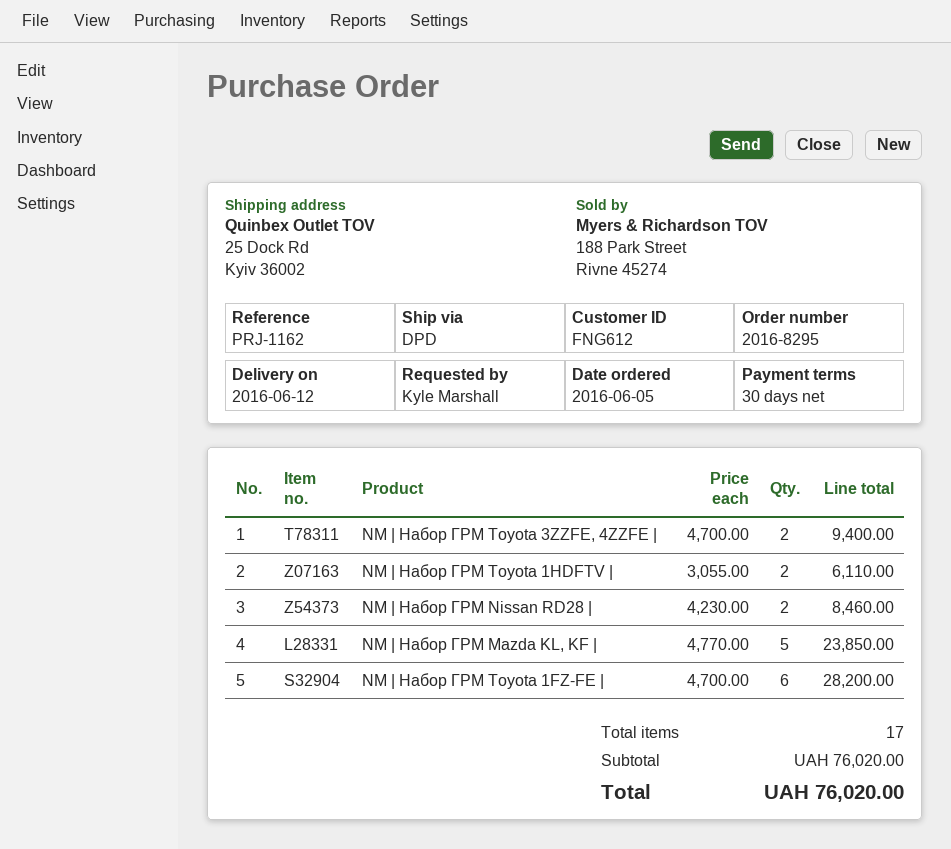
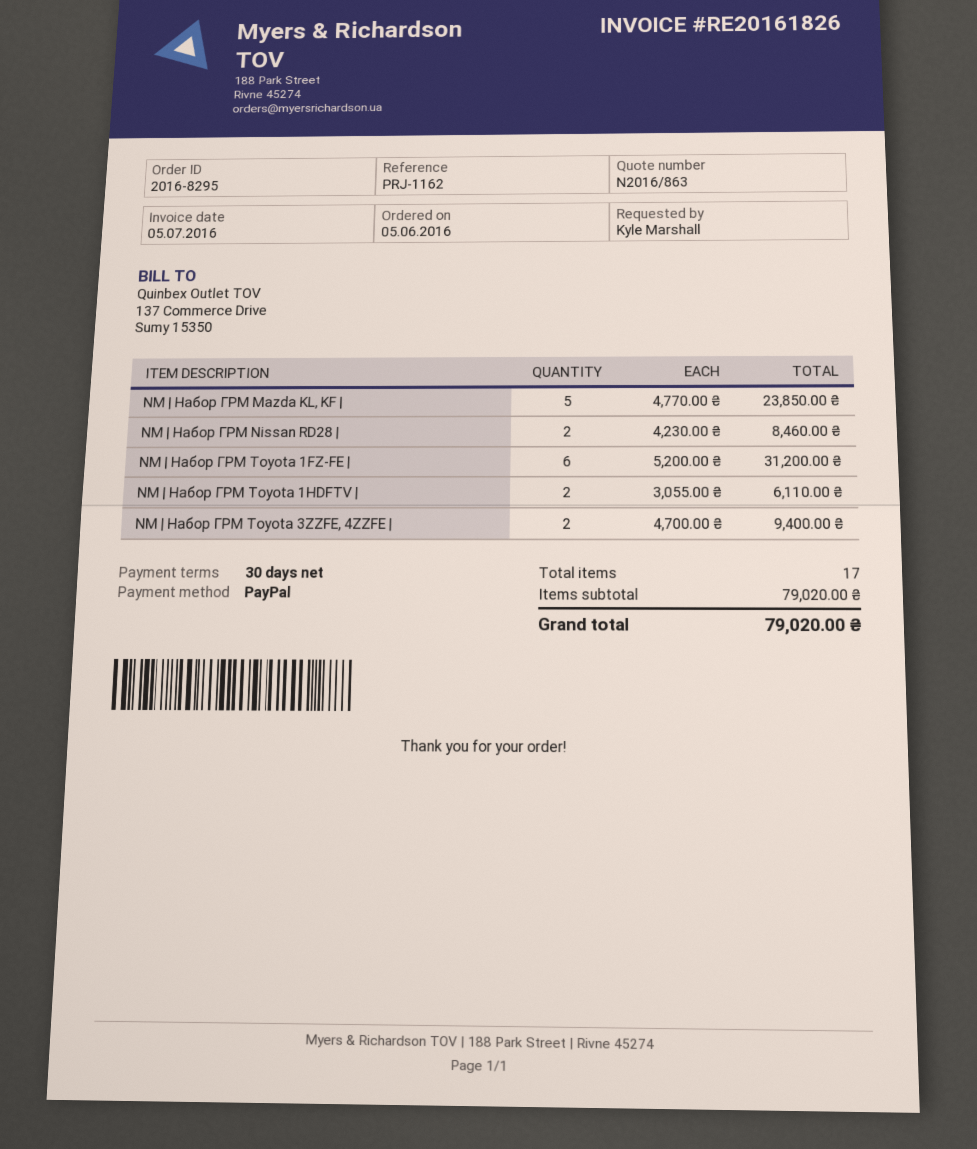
NM | Набор ГРМ Toyota 1FZ-FE |: 6 x 4700.00 = 28200.00 -> 6 x 5200.00 = 31200.00
subtotal: 76020.00 -> 79020.00
total: 76020.00 -> 79020.00

